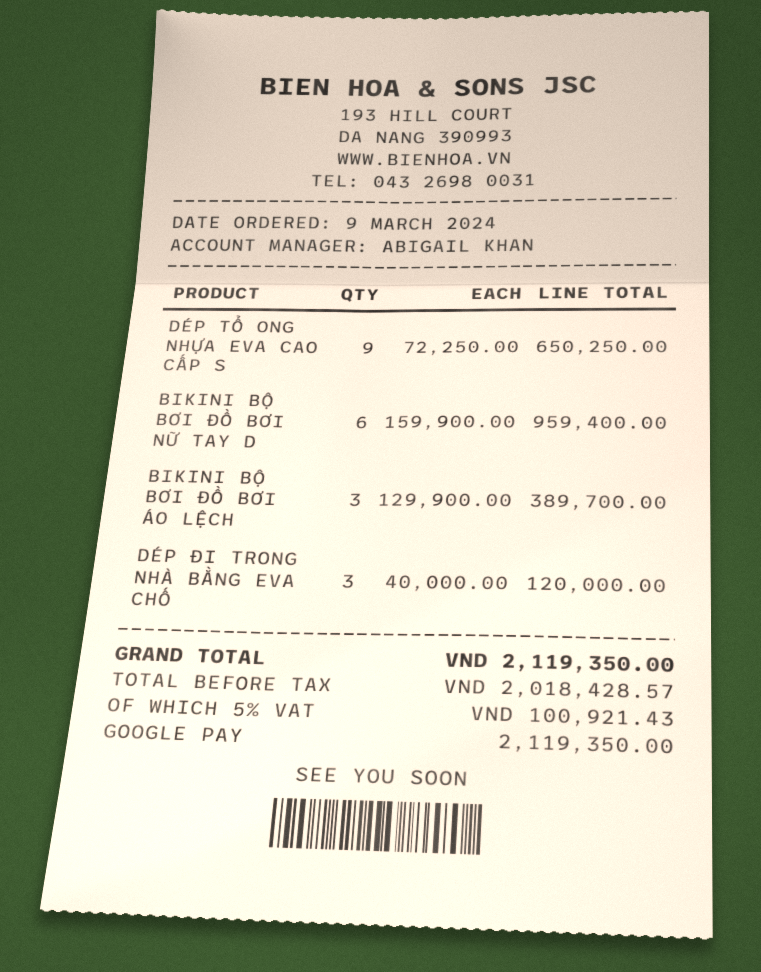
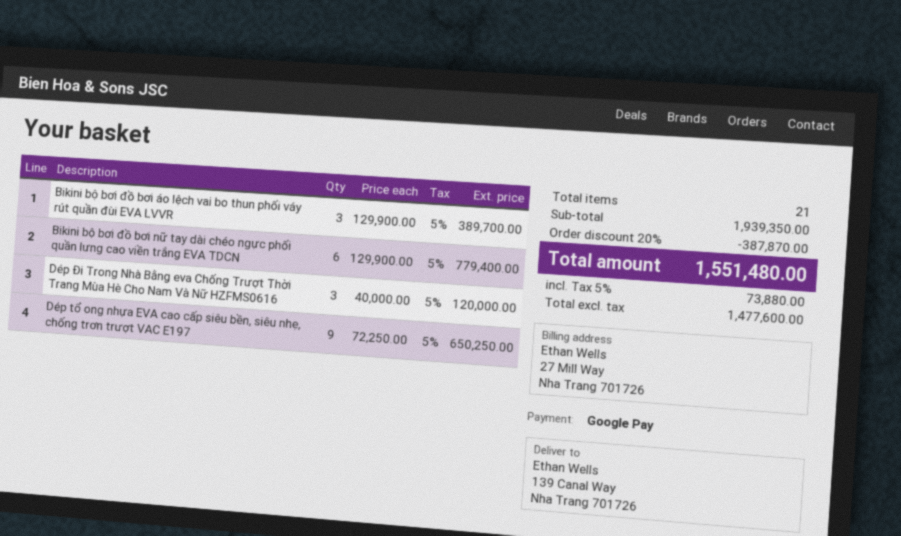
BIKINI BỘ BƠI ĐỒ BƠI NỮ TAY D: 6 x 159900.00 = 959400.00 -> 6 x 129900.00 = 779400.00
discount: none -> 20% = 387870.00
net: 2018428.57 -> 1477600.00
tax: 5% = 100921.43 -> 5% = 73880.00
total: 2119350.00 -> 1551480.00

